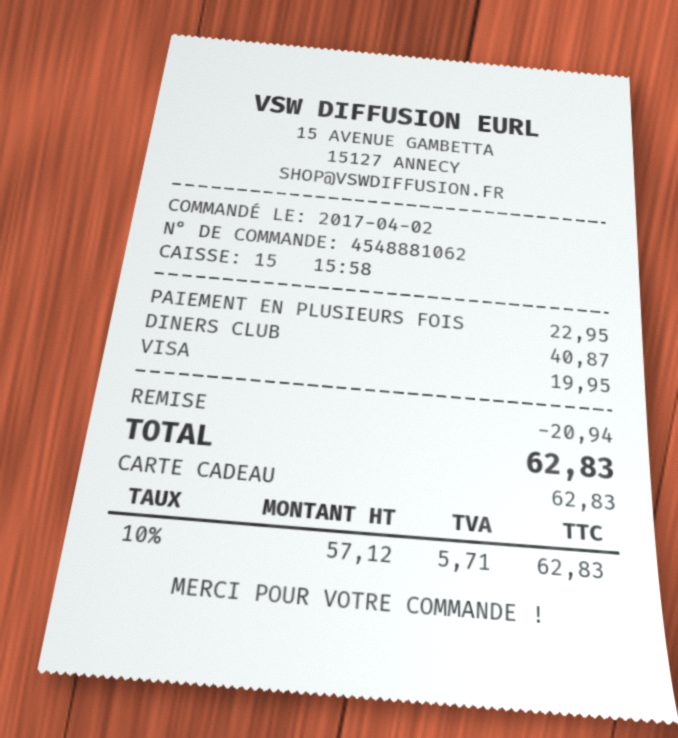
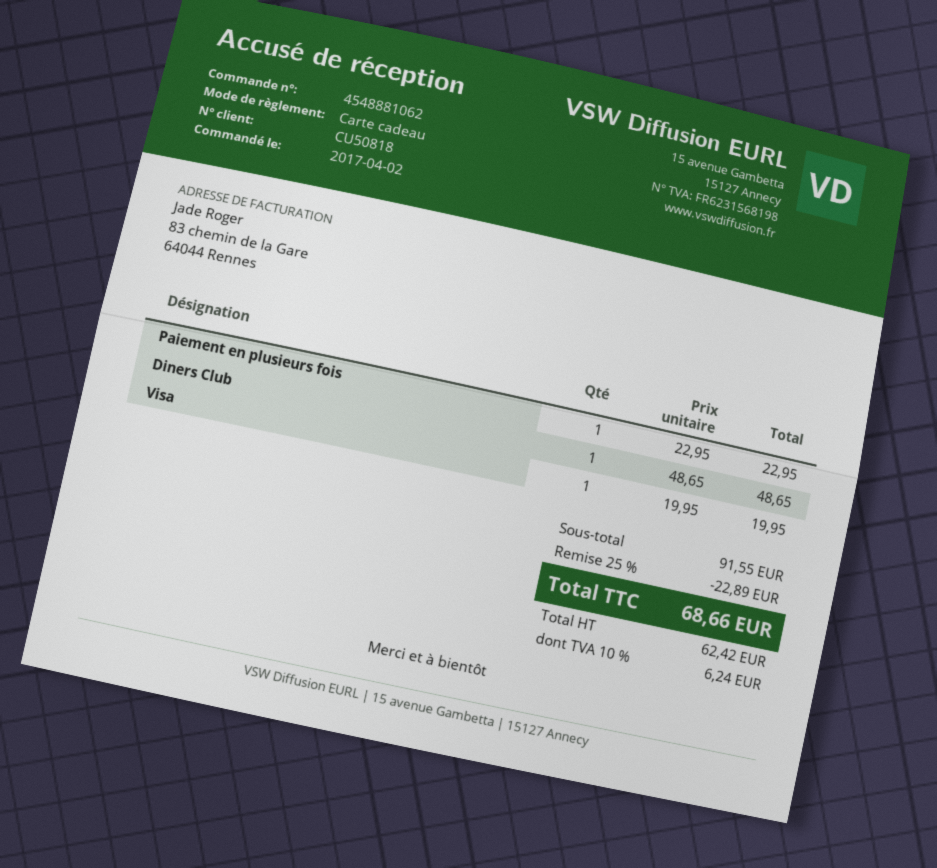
DINERS CLUB: 1 x 40.87 = 40.87 -> 1 x 48.65 = 48.65
discount: 20.94 -> 22.89
net: 57.12 -> 62.42
tax: 10% = 5.71 -> 10% = 6.24
total: 62.83 -> 68.66

